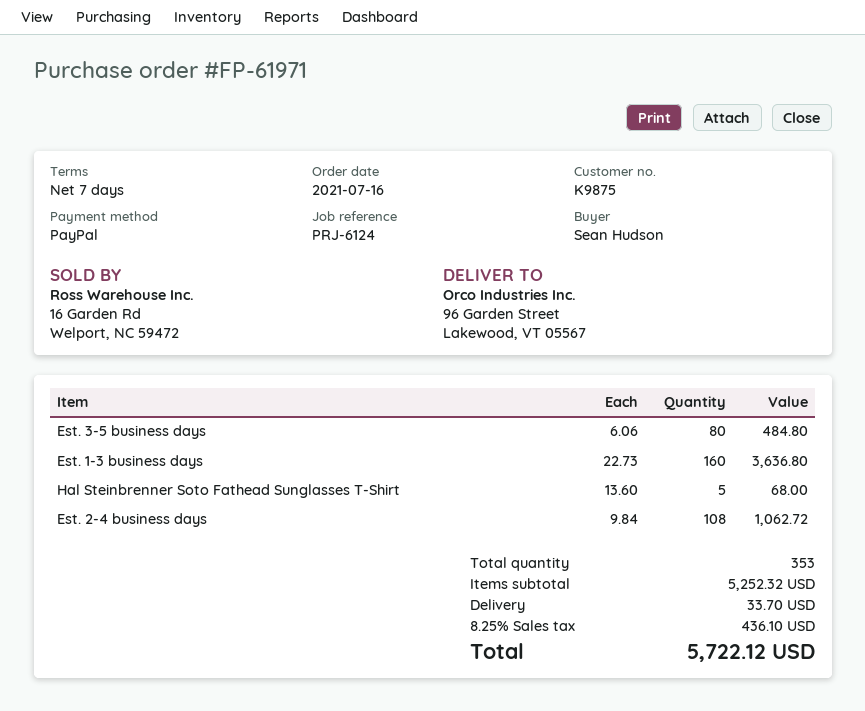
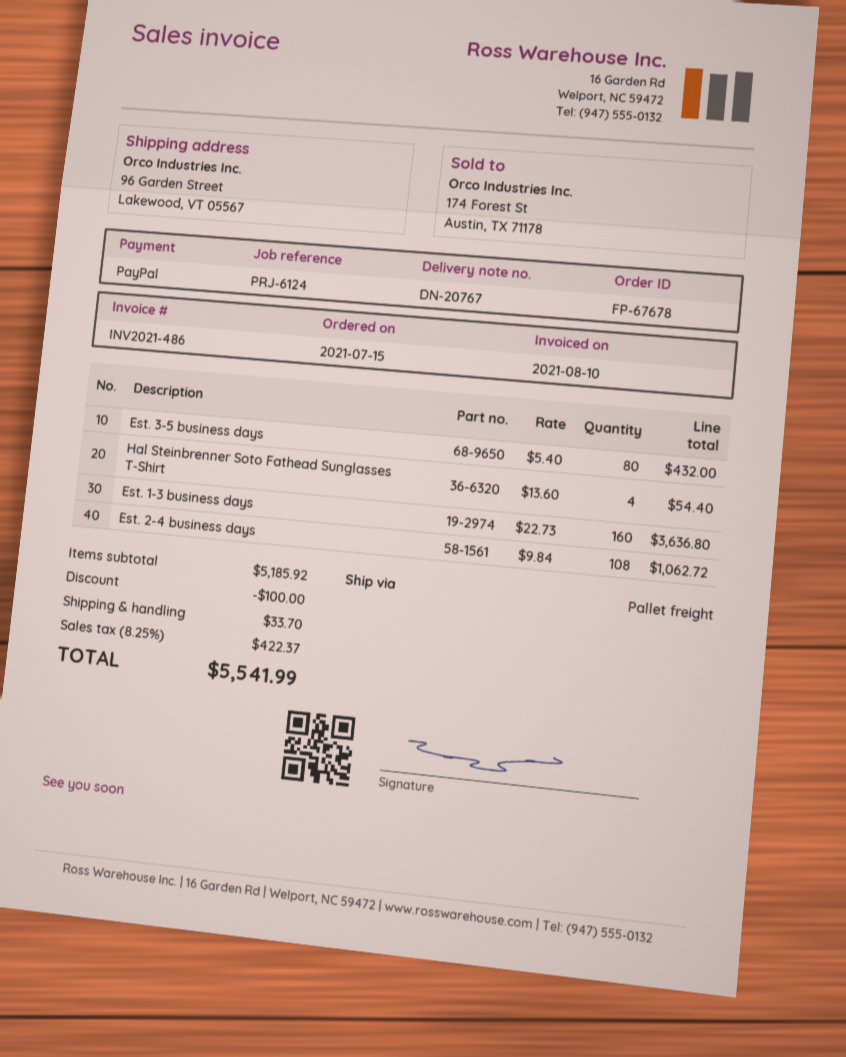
order number: FP-61971 -> FP-67678
order date: 2021-07-16 -> 2021-07-15
Est. 3-5 business days: 80 x 6.06 = 484.80 -> 80 x 5.40 = 432.00
Hal Steinbrenner Soto Fathead Sunglasses T-Shirt: 5 x 13.60 = 68.00 -> 4 x 13.60 = 54.40
subtotal: 5252.32 -> 5185.92
discount: none -> 100.00
tax: 8.25% = 436.10 -> 8.25% = 422.37
total: 5722.12 -> 5541.99

